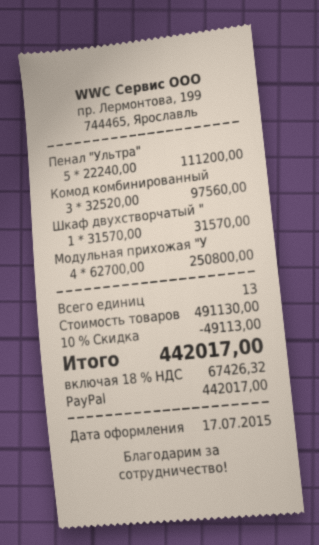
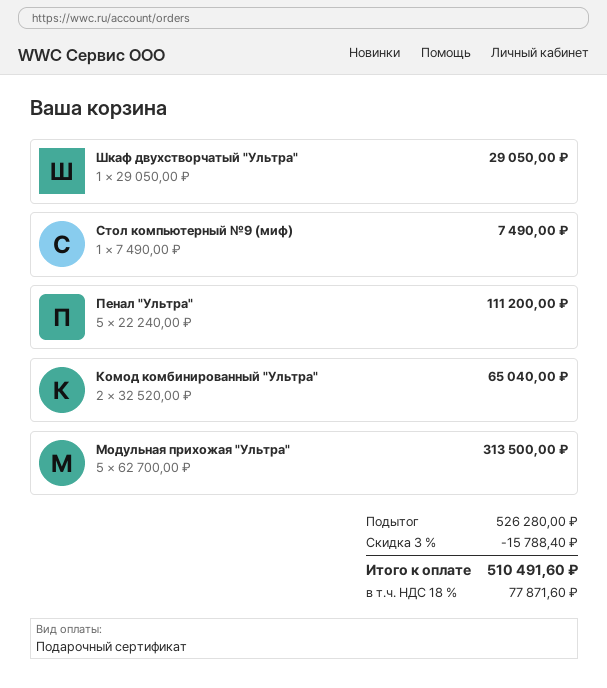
payment method: PayPal -> gift card
Комод комбинированный: 3 x 32520.00 = 97560.00 -> 2 x 32520.00 = 65040.00
Шкаф двухстворчатый ": 1 x 31570.00 = 31570.00 -> 1 x 29050.00 = 29050.00
Модульная прихожая "У: 4 x 62700.00 = 250800.00 -> 5 x 62700.00 = 313500.00
Стол компьютерный №9 (миф): none -> 1 x 7490.00 = 7490.00
subtotal: 491130.00 -> 526280.00
discount: 10% = 49113.00 -> 3% = 15788.40
tax: 18% = 67426.32 -> 18% = 77871.60
total: 442017.00 -> 510491.60

